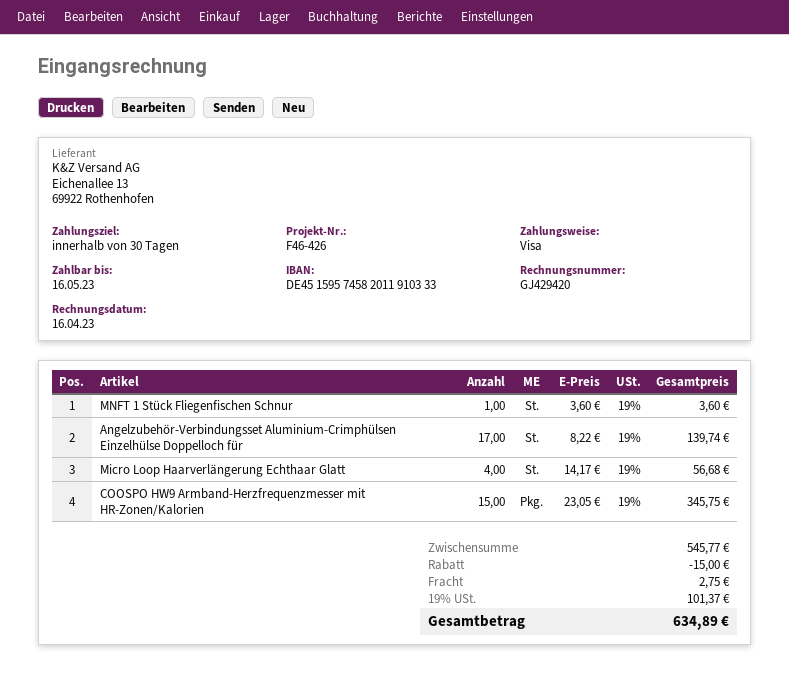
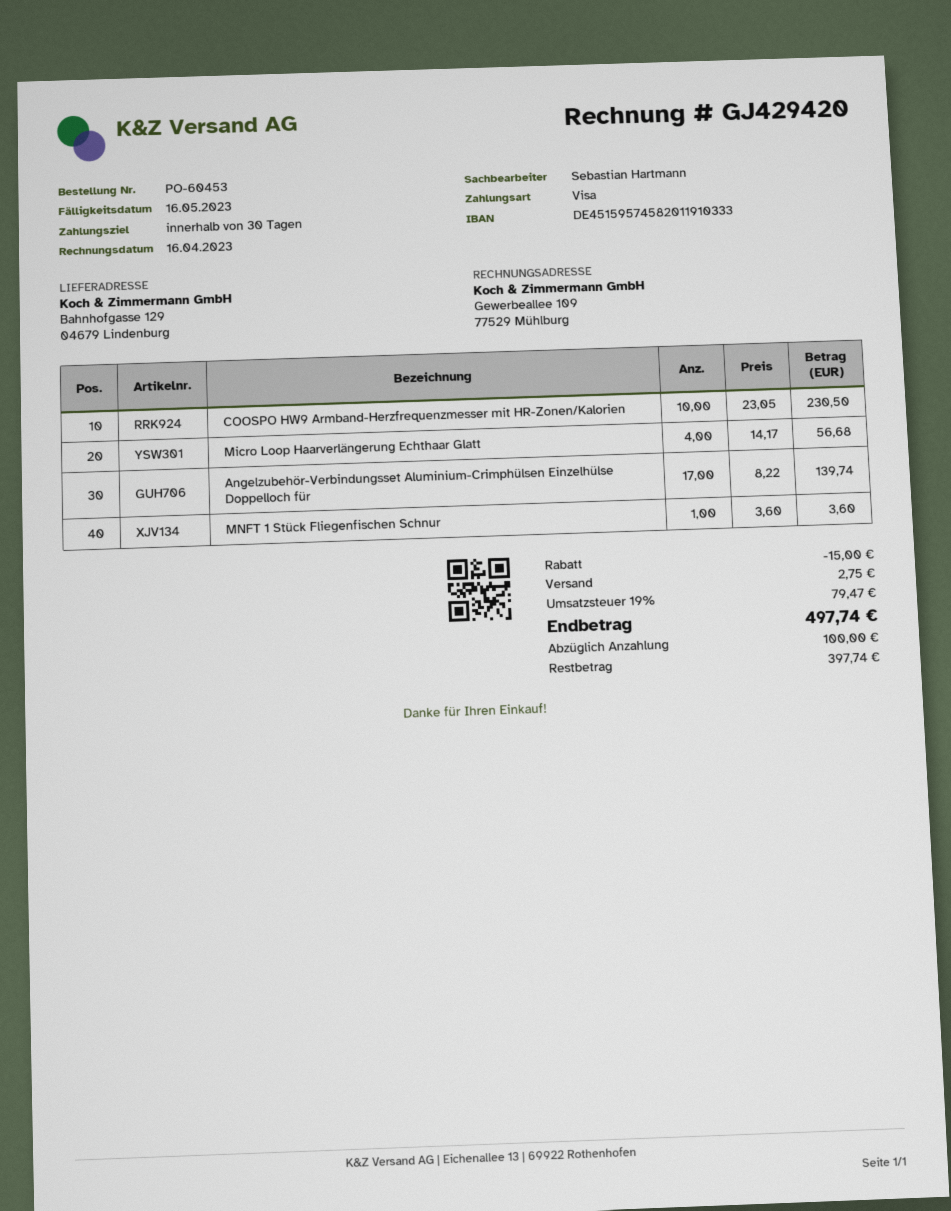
COOSPO HW9 Armband-Herzfrequenzmesser mit HR-Zonen/Kalorien: 15 x 23.05 = 345.75 -> 10 x 23.05 = 230.50
tax: 19% = 101.37 -> 19% = 79.47
total: 634.89 -> 497.74

